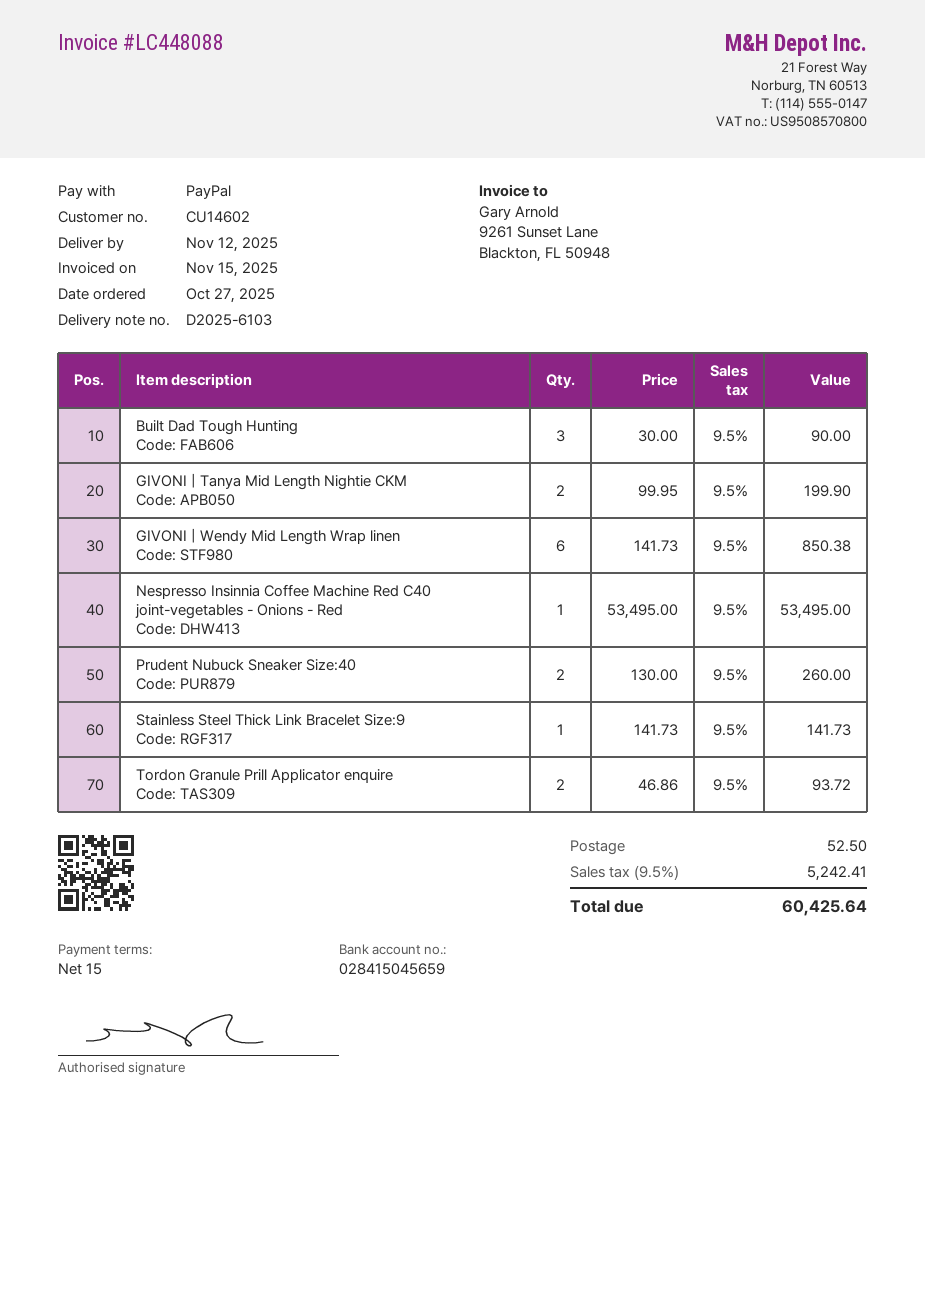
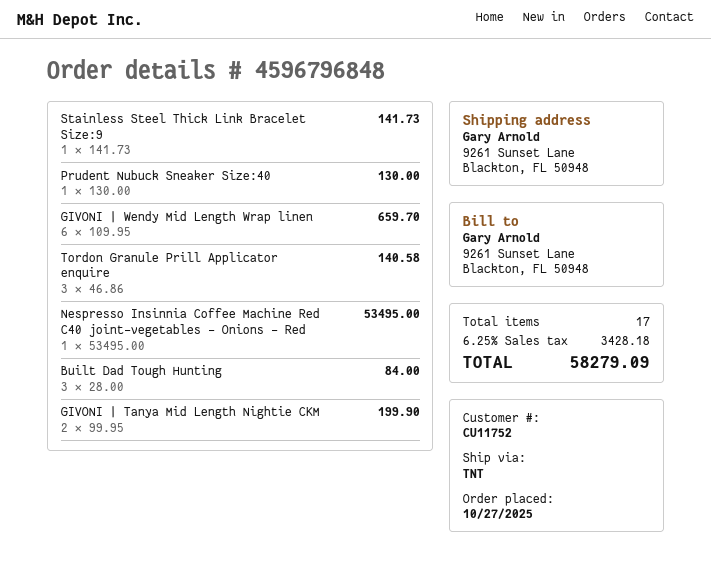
customer number: CU14602 -> CU11752
Built Dad Tough Hunting: 3 x 30.00 = 90.00 -> 3 x 28.00 = 84.00
GIVONI | Wendy Mid Length Wrap linen: 6 x 141.73 = 850.38 -> 6 x 109.95 = 659.70
Prudent Nubuck Sneaker Size:40: 2 x 130.00 = 260.00 -> 1 x 130.00 = 130.00
Tordon Granule Prill Applicator enquire: 2 x 46.86 = 93.72 -> 3 x 46.86 = 140.58
shipping: 52.50 -> none
tax: 9.5% = 5242.41 -> 6.25% = 3428.18
total: 60425.64 -> 58279.09

